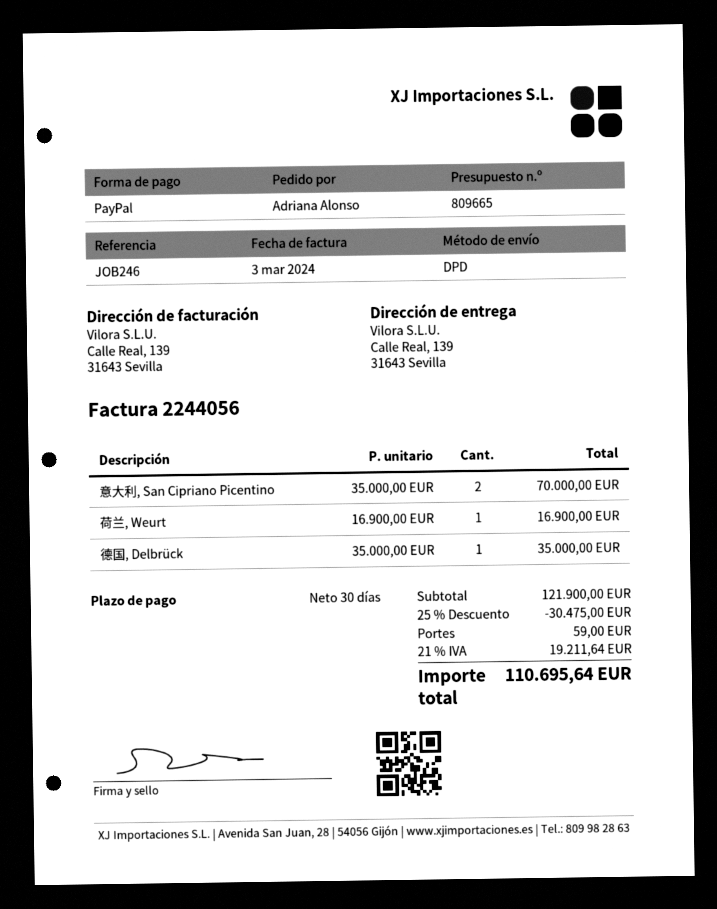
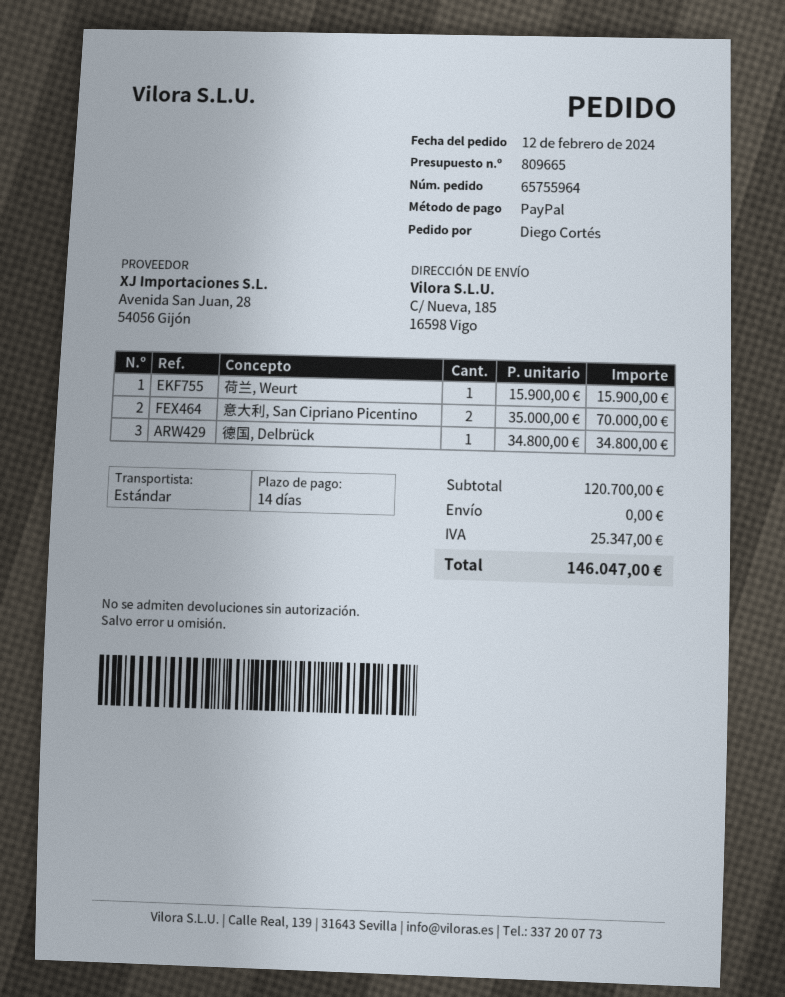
payment terms: 30 days -> 14 days
ordered by: Adriana Alonso -> Diego Cortés
shipping method: DPD -> standard
ship to: Calle Real, 139, 31643 Sevilla -> C/ Nueva, 185, 16598 Vigo
荷兰, Weurt: 1 x 16900.00 = 16900.00 -> 1 x 15900.00 = 15900.00
德国, Delbrück: 1 x 35000.00 = 35000.00 -> 1 x 34800.00 = 34800.00
subtotal: 121900.00 -> 120700.00
discount: 25% = 30475.00 -> none
shipping: 59.00 -> 0.00
tax: 19211.64 -> 25347.00
total: 110695.64 -> 146047.00

